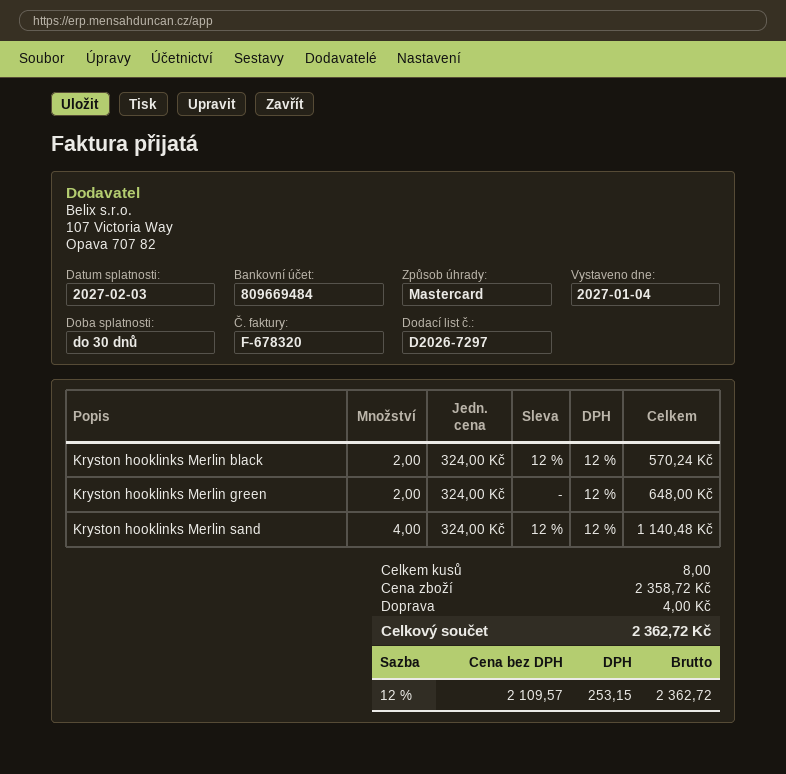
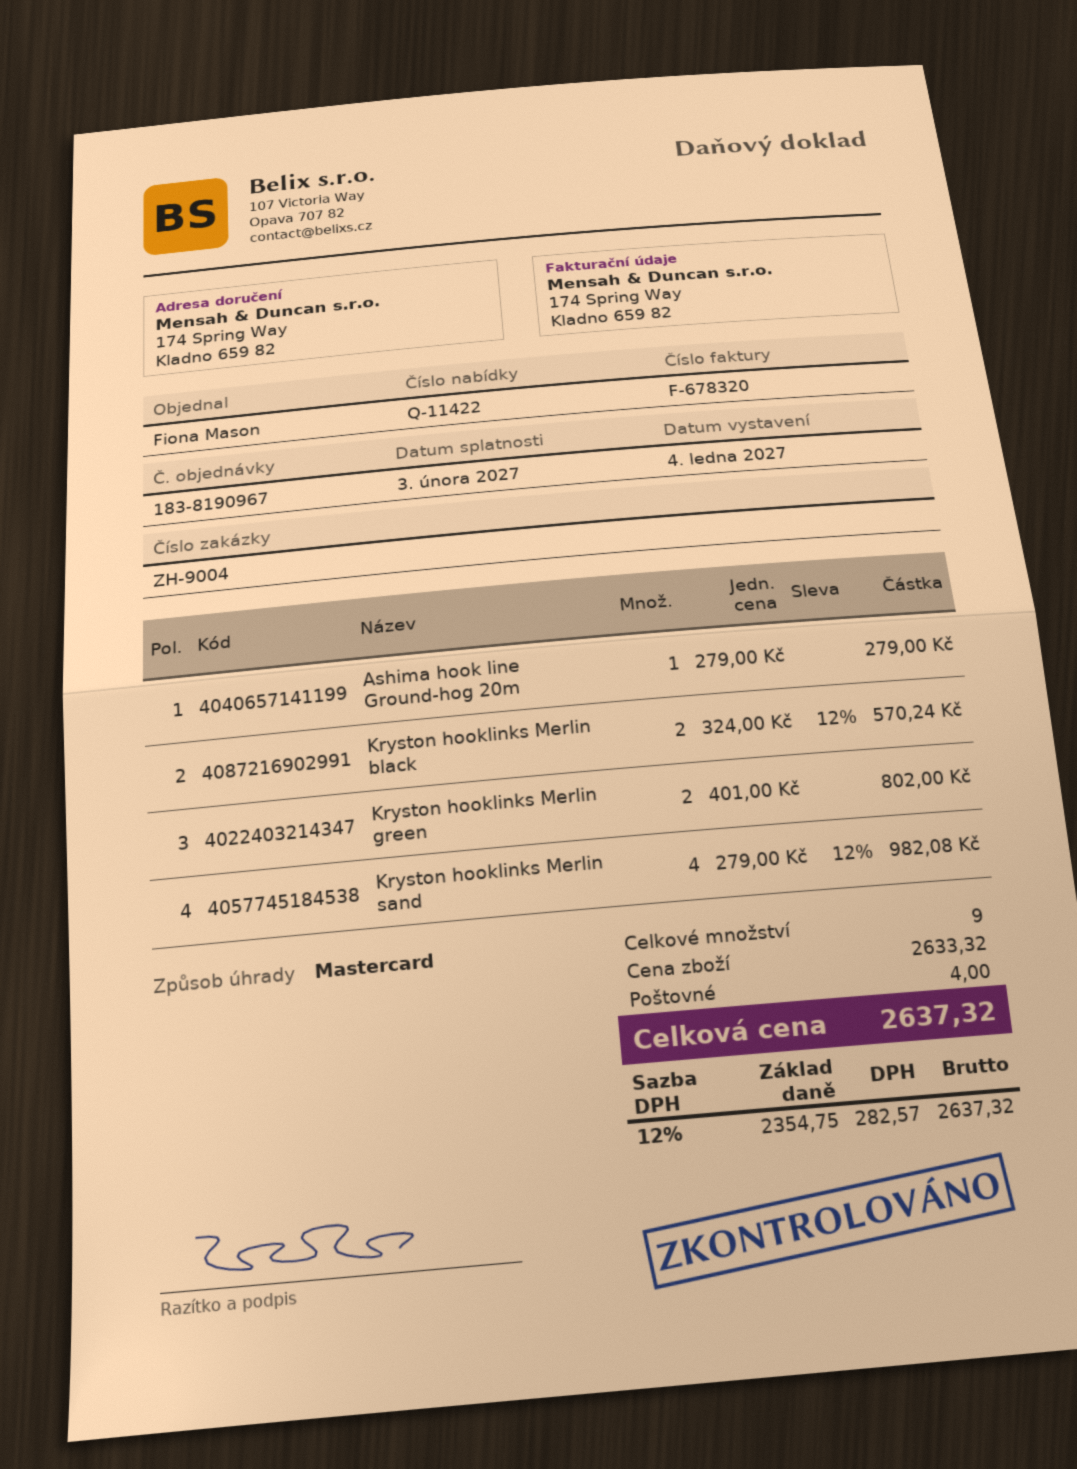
Kryston hooklinks Merlin green: 2 x 324.00 = 648.00 -> 2 x 401.00 = 802.00
Kryston hooklinks Merlin sand: 4 x 324.00 - 12% = 1140.48 -> 4 x 279.00 - 12% = 982.08
Ashima hook line Ground-hog 20m: none -> 1 x 279.00 = 279.00
total quantity: 8 -> 9
subtotal: 2358.72 -> 2633.32
net: 2109.57 -> 2354.75
tax: 12% = 253.15 -> 12% = 282.57
total: 2362.72 -> 2637.32

